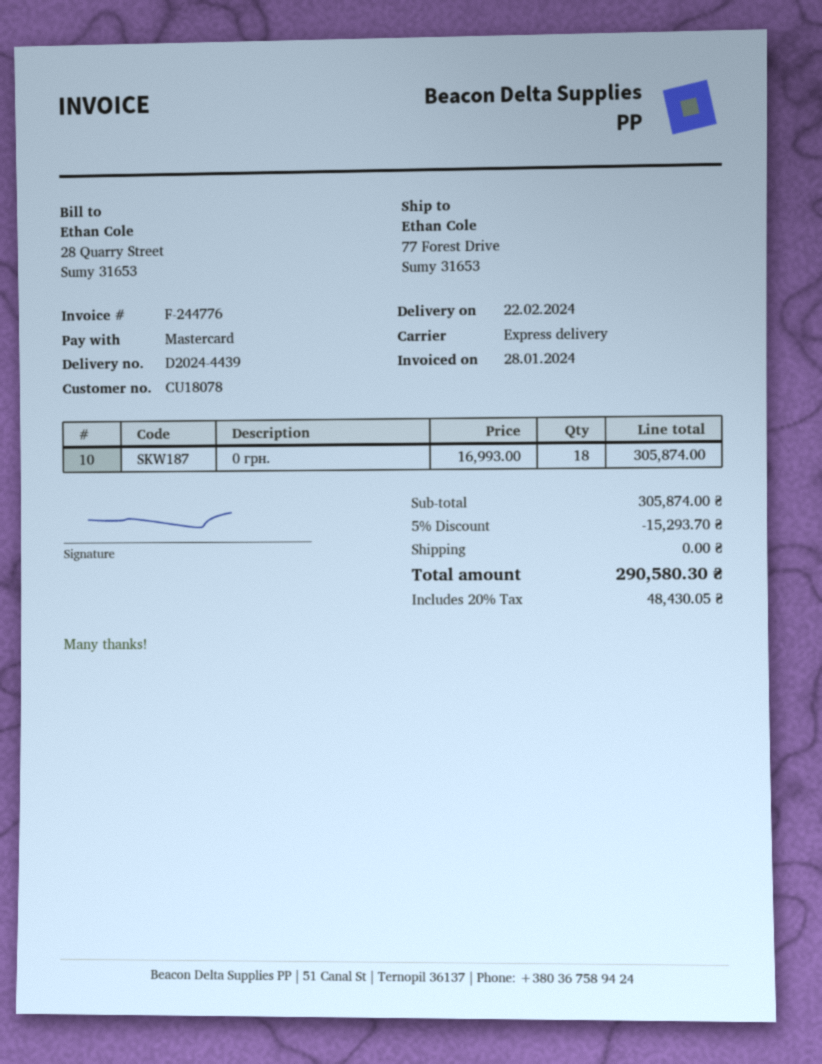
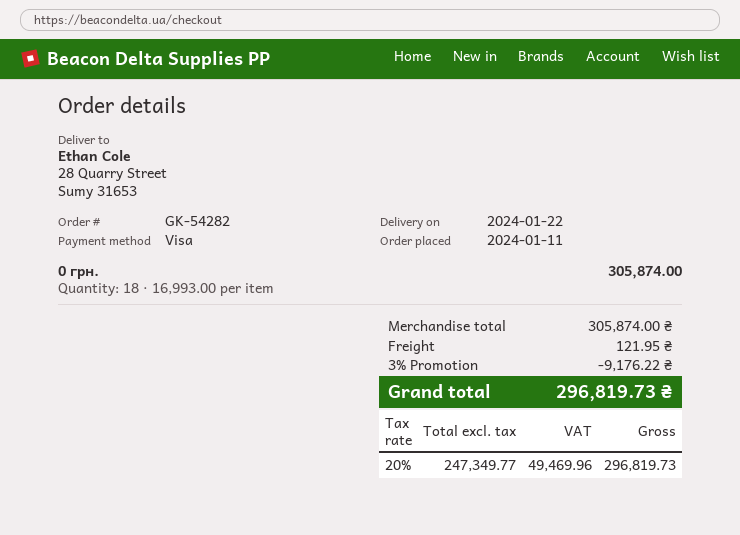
delivery date: 2024-02-22 -> 2024-01-22
payment method: Mastercard -> Visa
ship to: 77 Forest Drive, Sumy 31653 -> 28 Quarry Street, Sumy 31653
discount: 5% = 15293.70 -> 3% = 9176.22
shipping: 0.00 -> 121.95
tax: 20% = 48430.05 -> 20% = 49469.96
total: 290580.30 -> 296819.73

